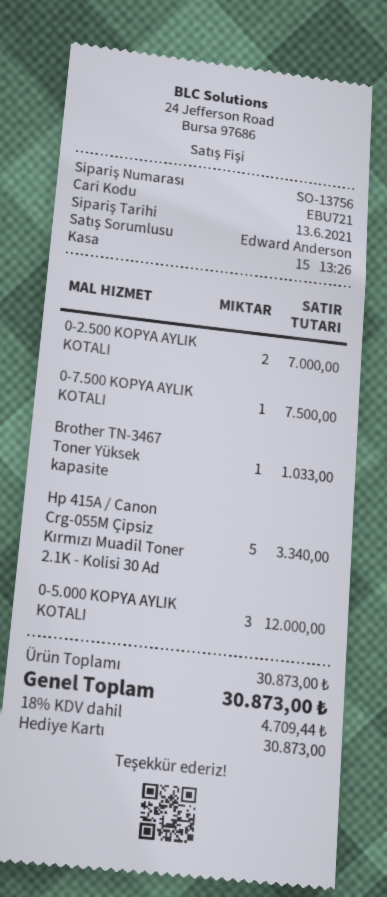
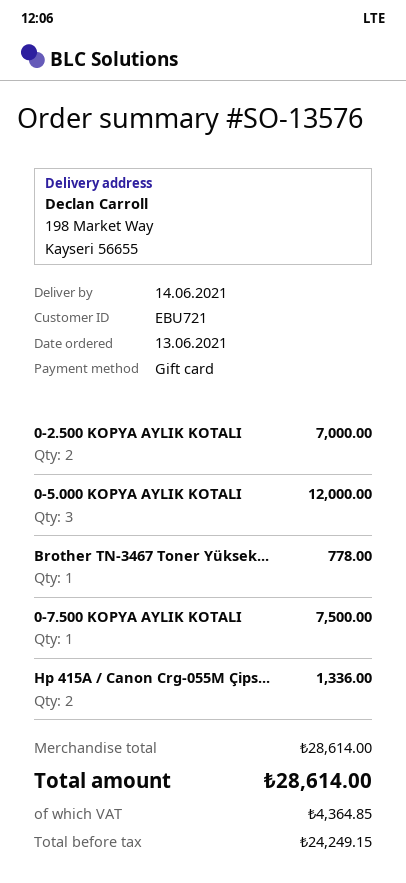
order number: SO-13756 -> SO-13576
Brother TN-3467 Toner Yüksek kapasite: 1 for 1033.00 -> 1 for 778.00
Hp 415A / Canon Crg-055M Çipsiz Kırmızı Muadil Toner 2.1K - Kolisi 30 Ad: 5 for 3340.00 -> 2 for 1336.00
subtotal: 30873.00 -> 28614.00
tax: 4709.44 -> 4364.85
total: 30873.00 -> 28614.00

